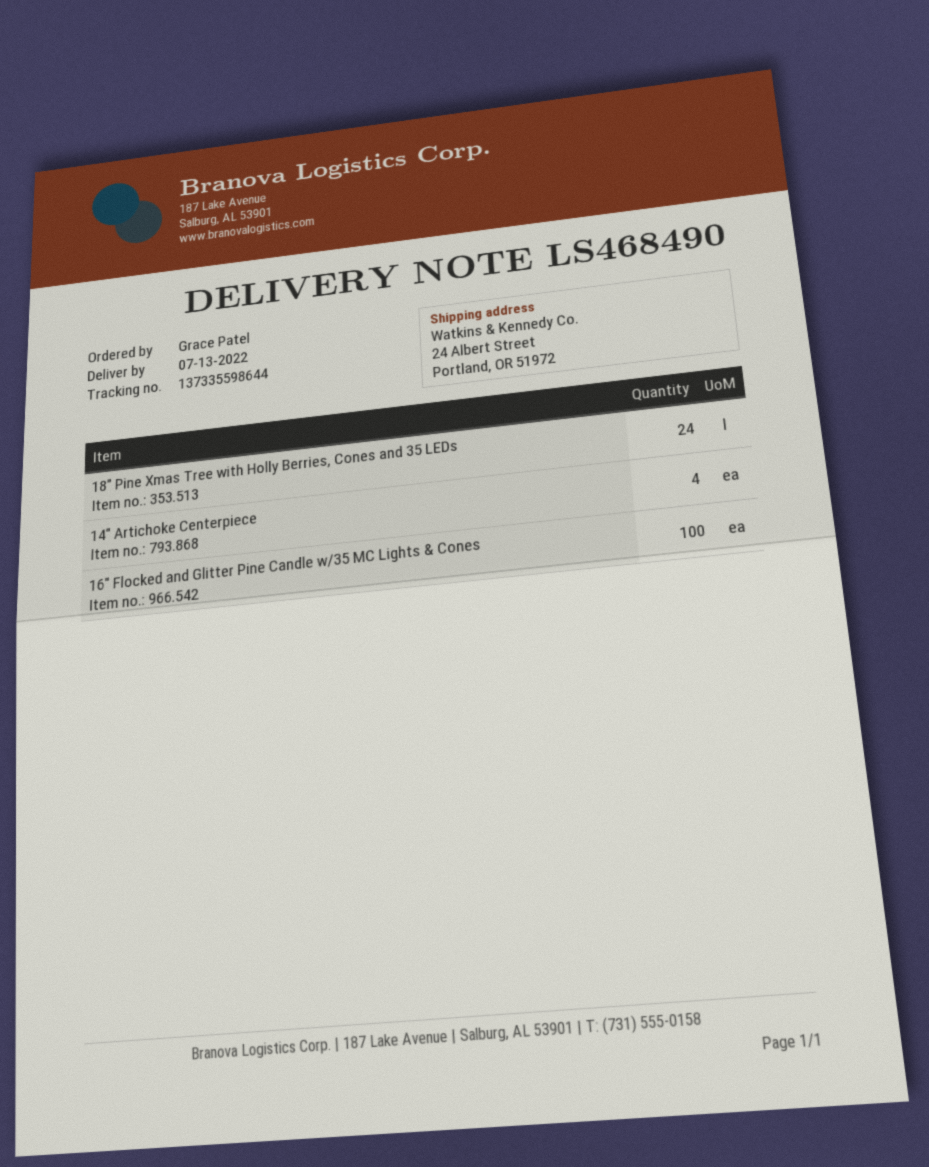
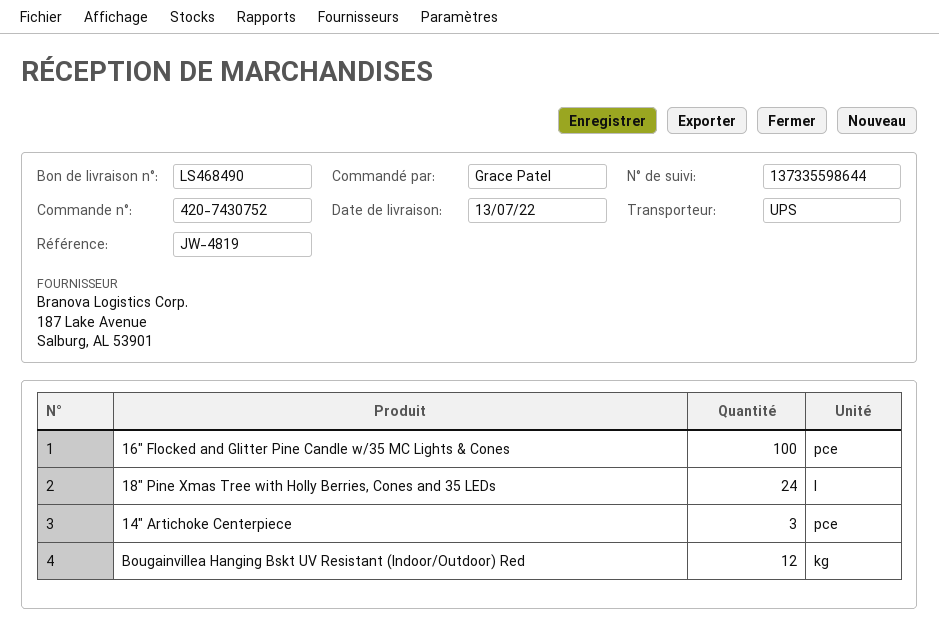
14" Artichoke Centerpiece: 4 -> 3
Bougainvillea Hanging Bskt UV Resistant (Indoor/Outdoor) Red: none -> 12

